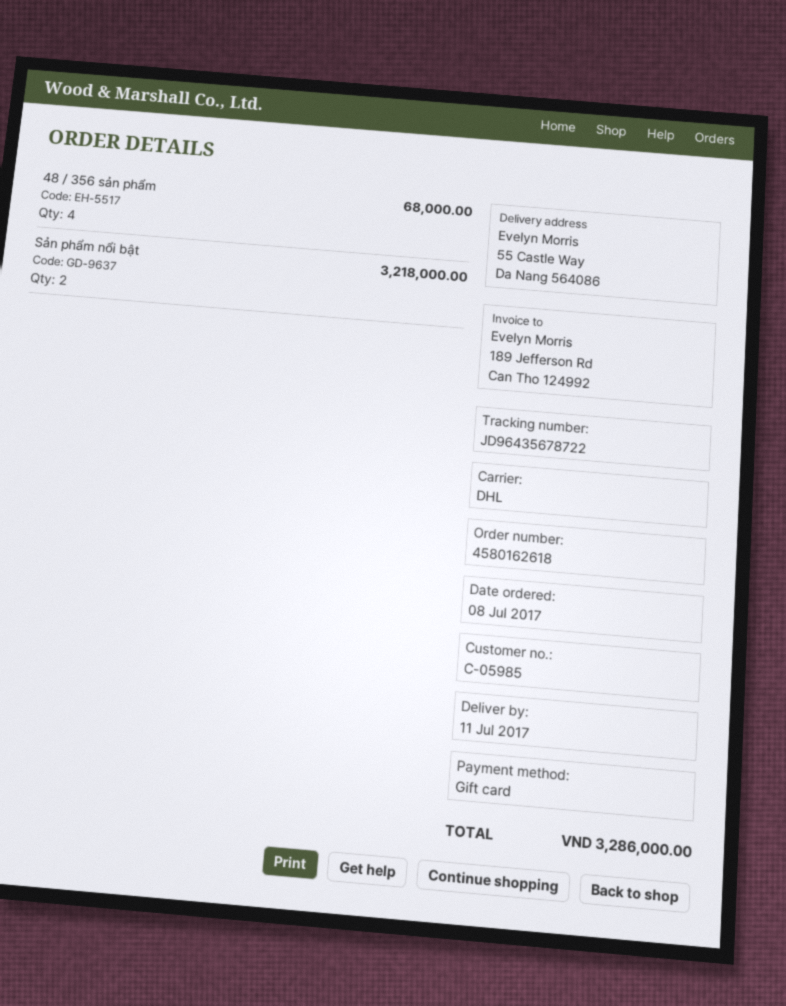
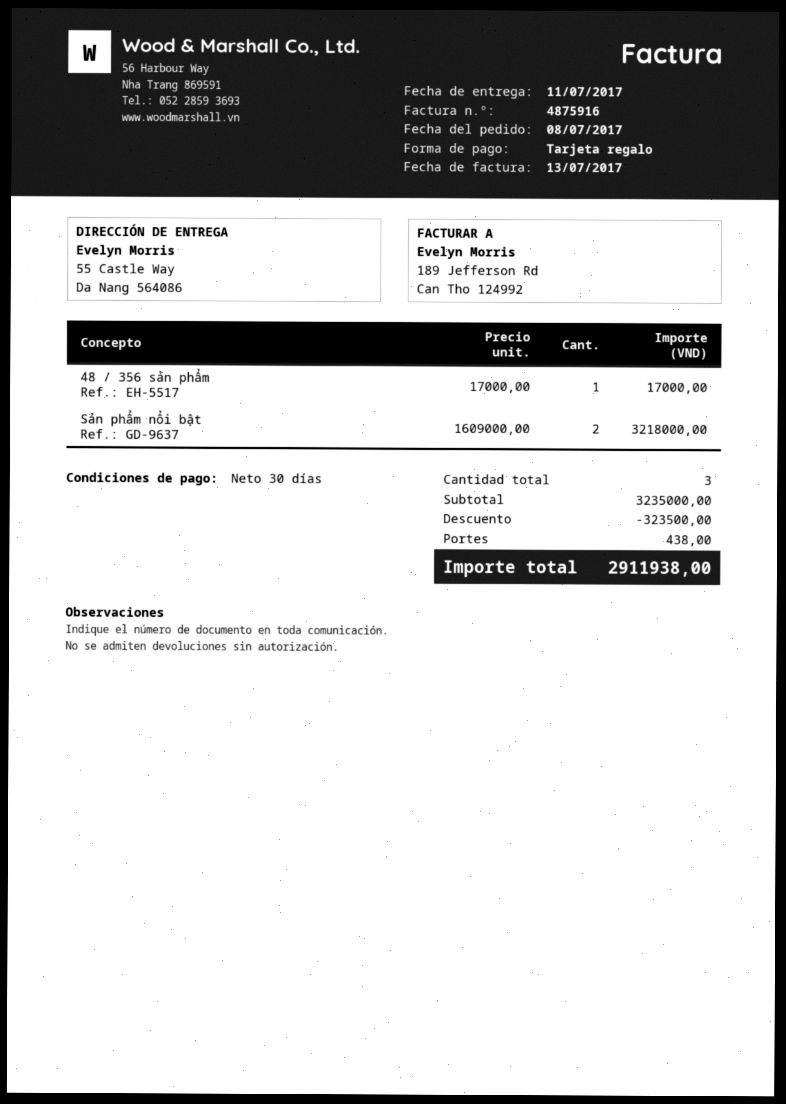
48 / 356 sản phẩm: 4 for 68000.00 -> 1 for 17000.00
discount: none -> 323500.00
shipping: none -> 438.00
total: 3286000.00 -> 2911938.00

